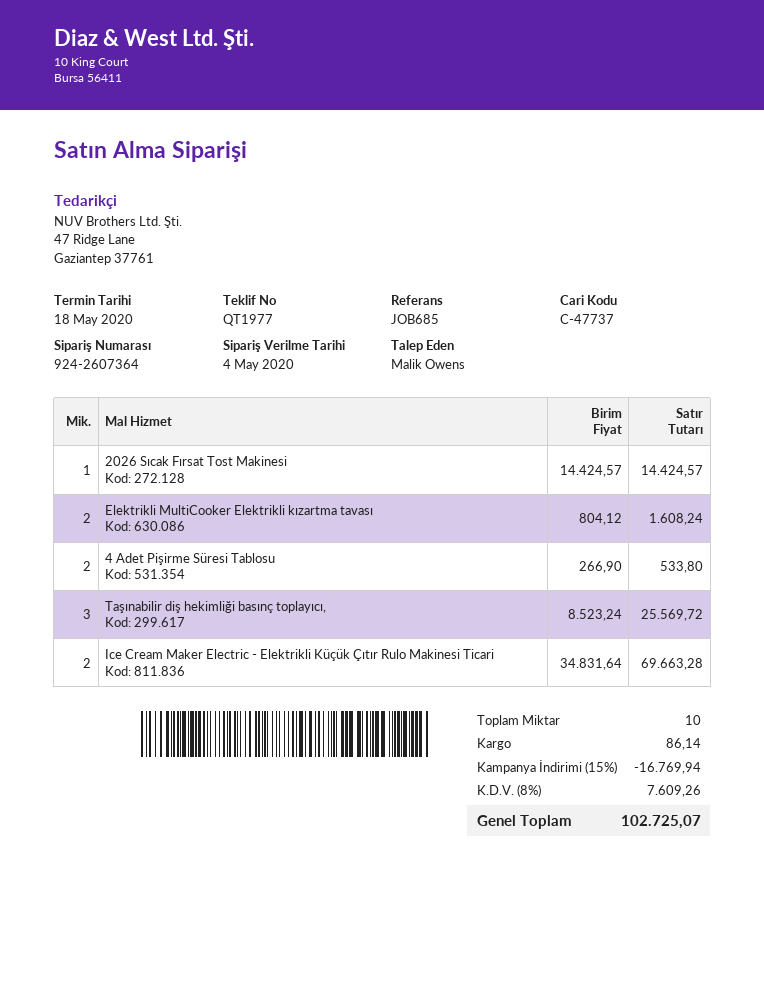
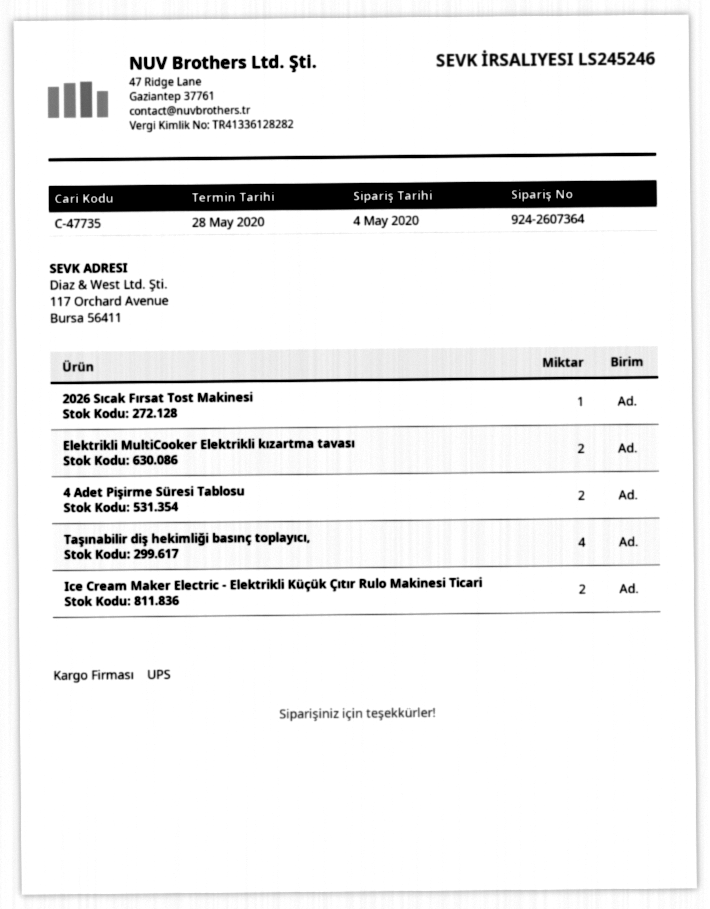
delivery date: 2020-05-18 -> 2020-05-28
customer number: C-47737 -> C-47735
Taşınabilir diş hekimliği basınç toplayıcı,: 3 -> 4

